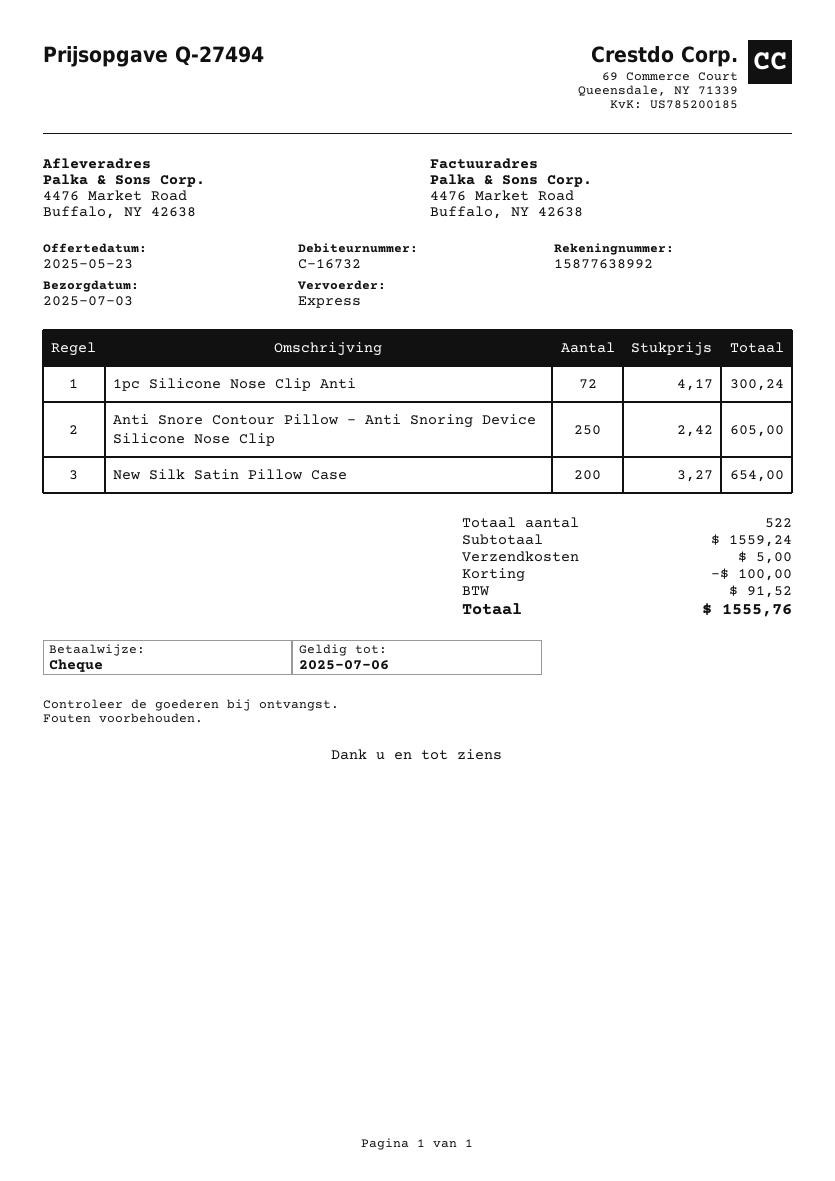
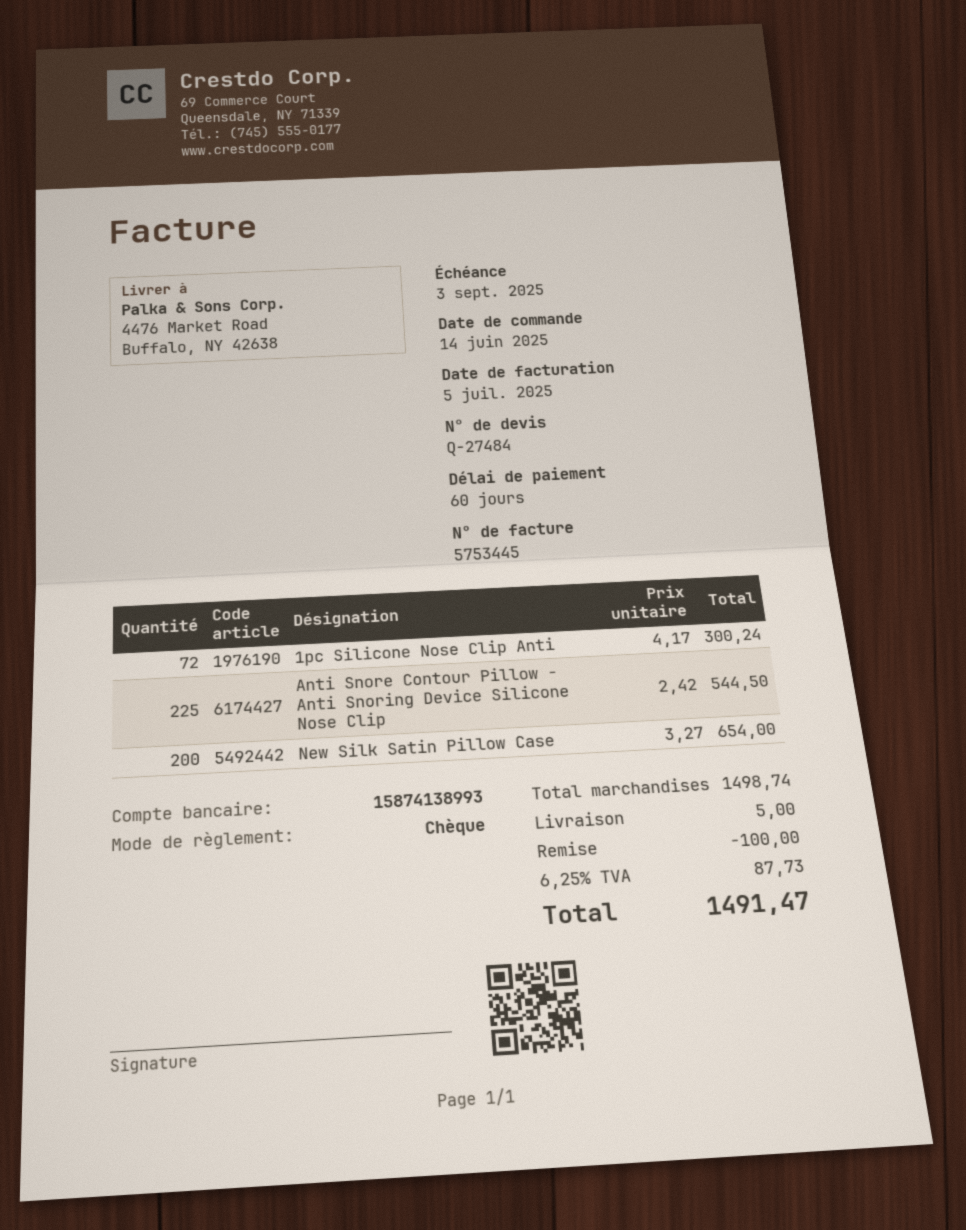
quote number: Q-27494 -> Q-27484
bank account: 15877638992 -> 15874138993
Anti Snore Contour Pillow - Anti Snoring Device Silicone Nose Clip: 250 x 2.42 = 605.00 -> 225 x 2.42 = 544.50
subtotal: 1559.24 -> 1498.74
tax: 91.52 -> 87.73
total: 1555.76 -> 1491.47

